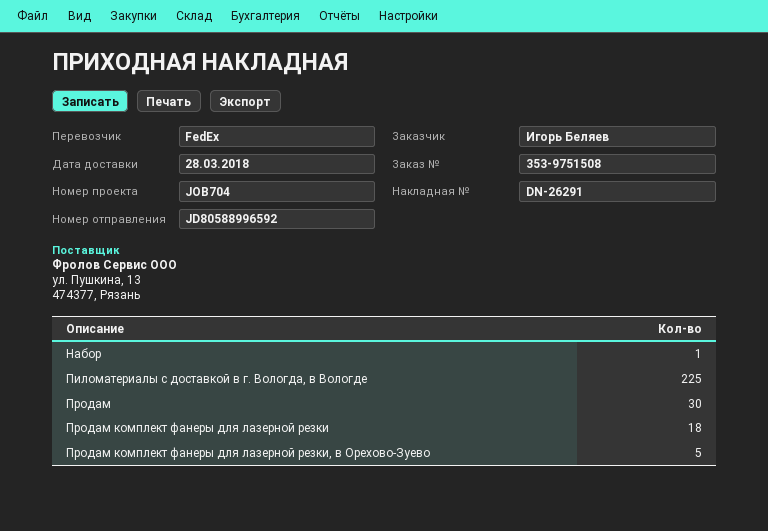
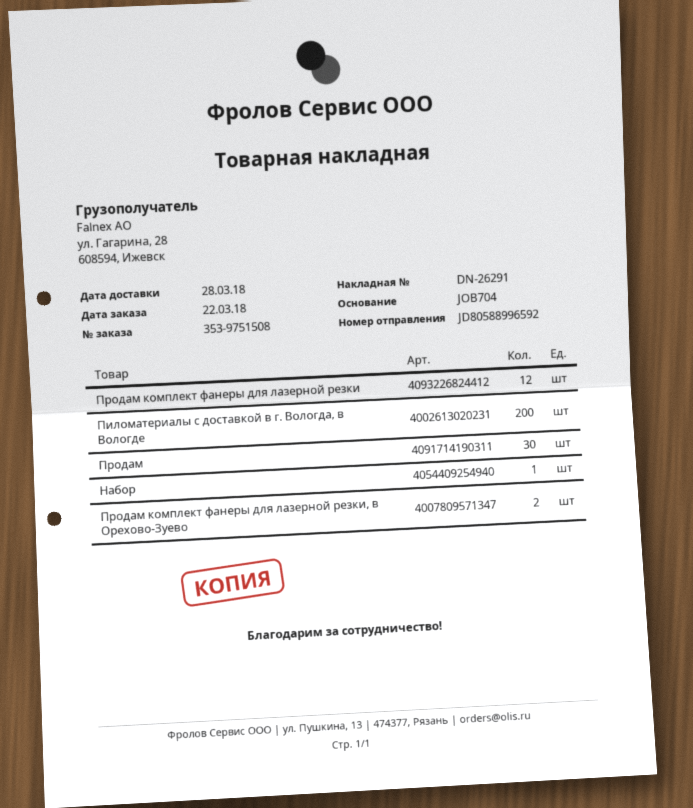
Пиломатериалы с доставкой в г. Вологда, в Вологде: 225 -> 200
Продам комплект фанеры для лазерной резки: 18 -> 12
Продам комплект фанеры для лазерной резки, в Орехово-Зуево: 5 -> 2

